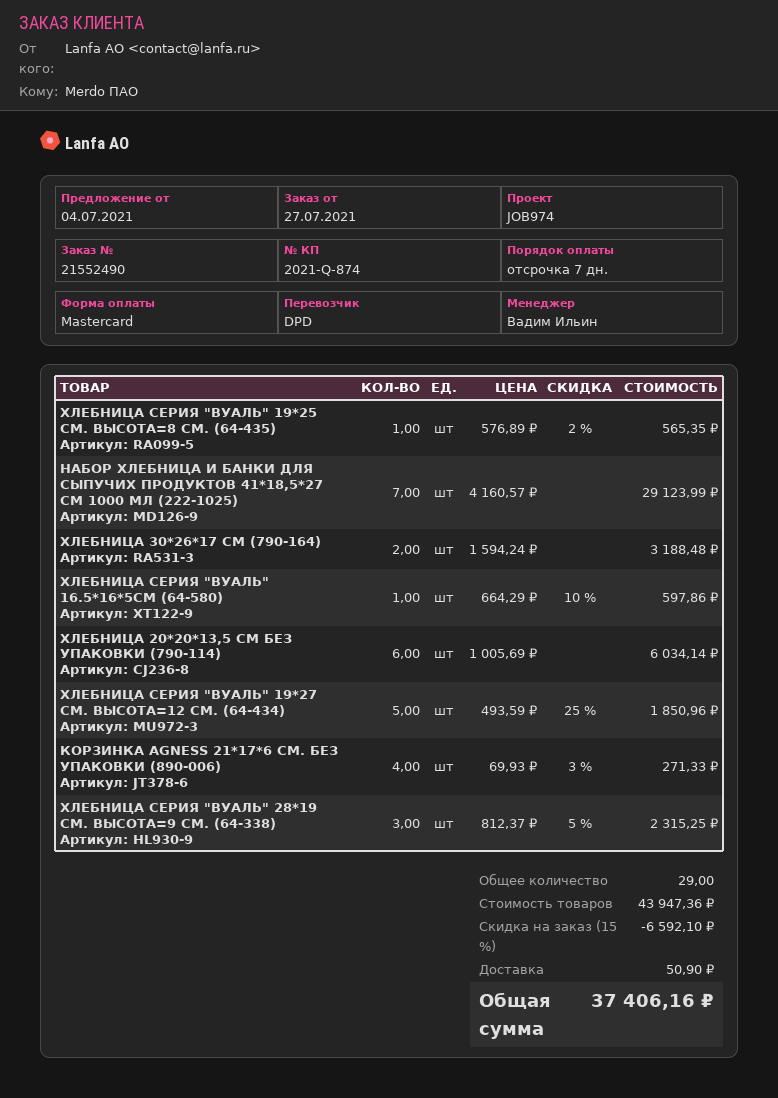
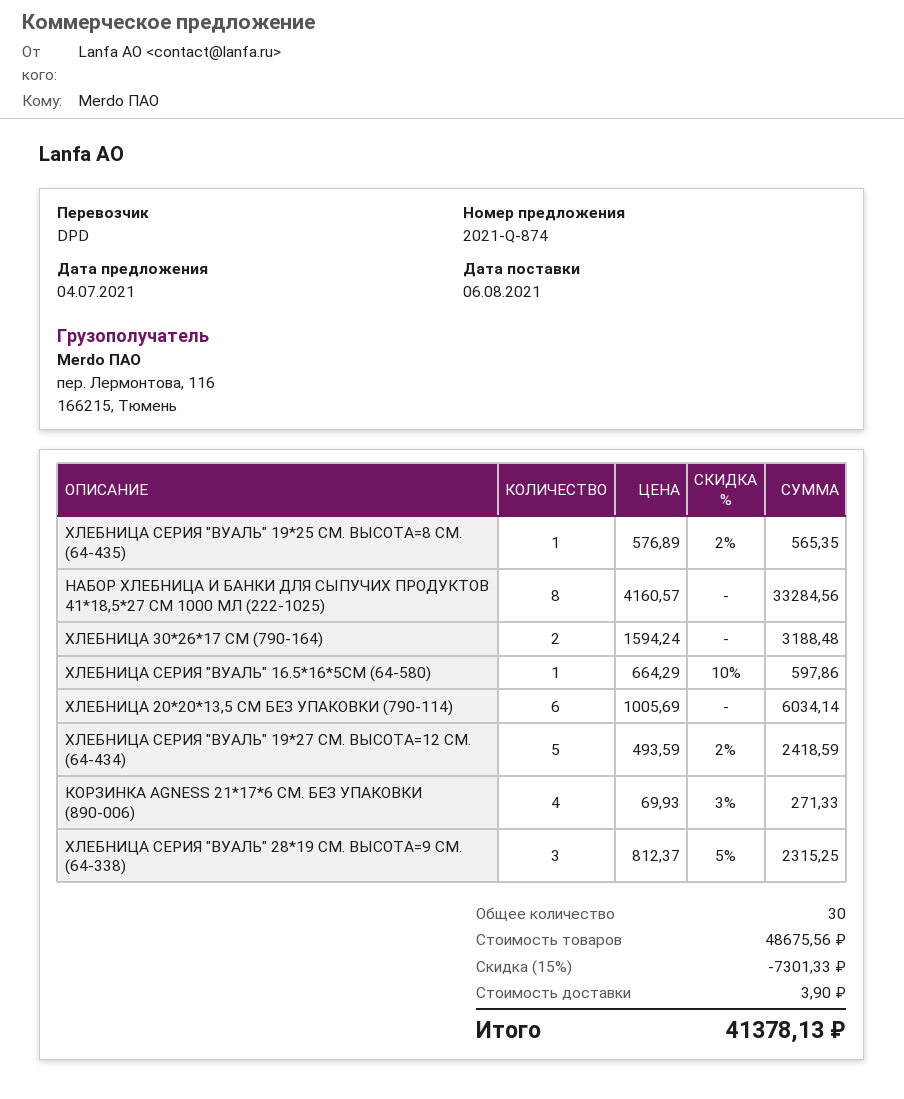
НАБОР ХЛЕБНИЦА И БАНКИ ДЛЯ СЫПУЧИХ ПРОДУКТОВ 41*18,5*27 СМ 1000 МЛ (222-1025): 7 x 4160.57 = 29123.99 -> 8 x 4160.57 = 33284.56
ХЛЕБНИЦА СЕРИЯ "ВУАЛЬ" 19*27 СМ. ВЫСОТА=12 СМ. (64-434): 5 x 493.59 - 25% = 1850.96 -> 5 x 493.59 - 2% = 2418.59
total quantity: 29 -> 30
subtotal: 43947.36 -> 48675.56
discount: 15% = 6592.10 -> 15% = 7301.33
shipping: 50.90 -> 3.90
total: 37406.16 -> 41378.13

